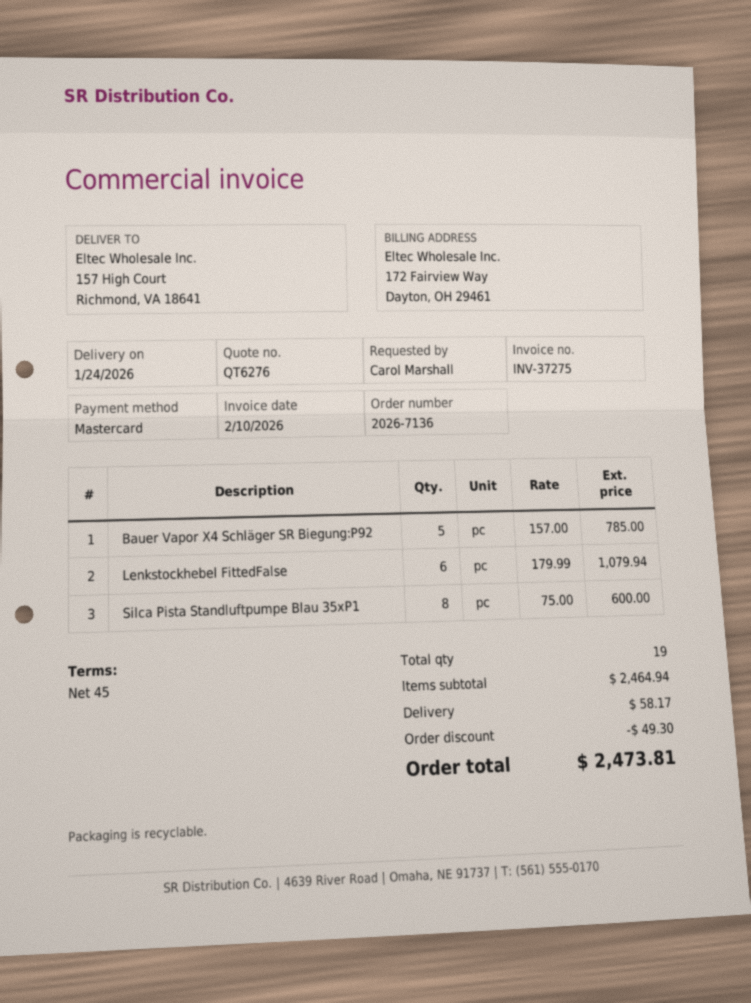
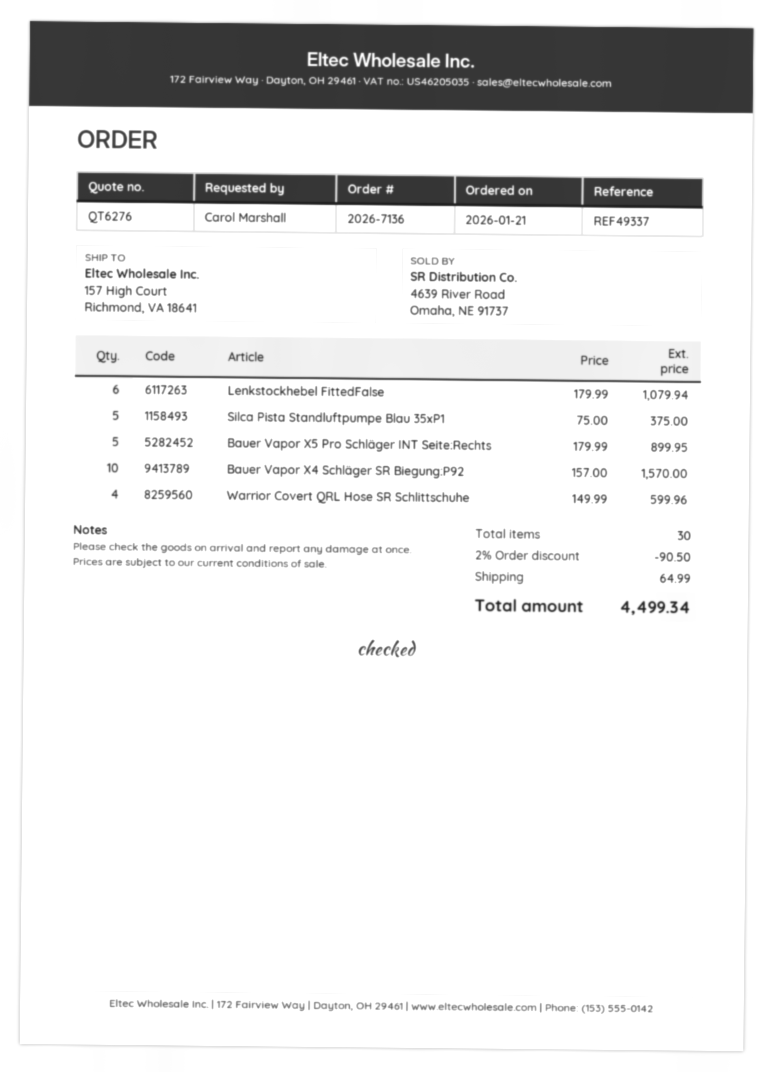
Bauer Vapor X4 Schläger SR Biegung:P92: 5 x 157.00 = 785.00 -> 10 x 157.00 = 1570.00
Silca Pista Standluftpumpe Blau 35xP1: 8 x 75.00 = 600.00 -> 5 x 75.00 = 375.00
Bauer Vapor X5 Pro Schläger INT Seite:Rechts: none -> 5 x 179.99 = 899.95
Warrior Covert QRL Hose SR Schlittschuhe: none -> 4 x 149.99 = 599.96
total quantity: 19 -> 30
discount: 49.30 -> 90.50
shipping: 58.17 -> 64.99
total: 2473.81 -> 4499.34

